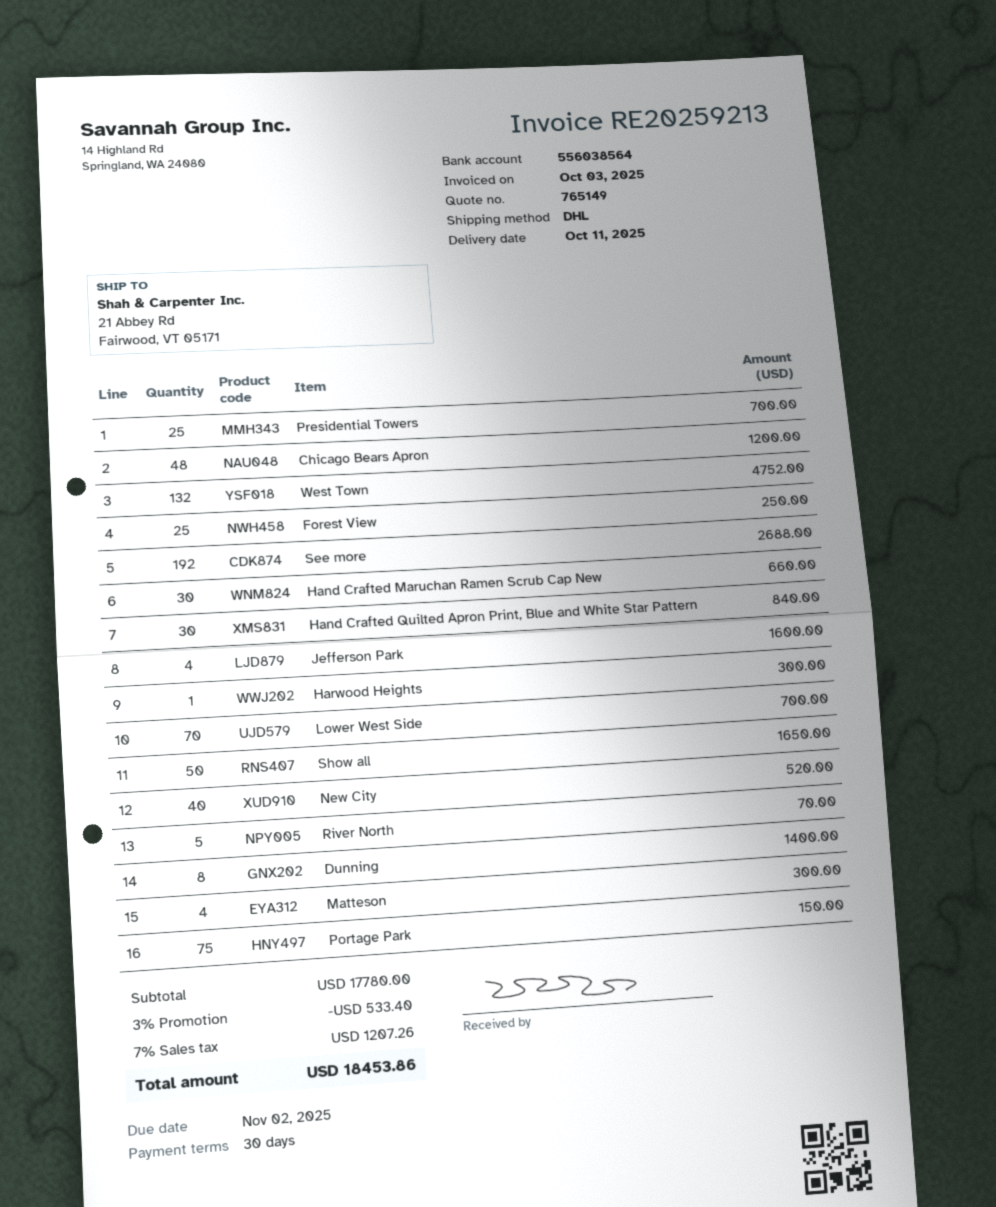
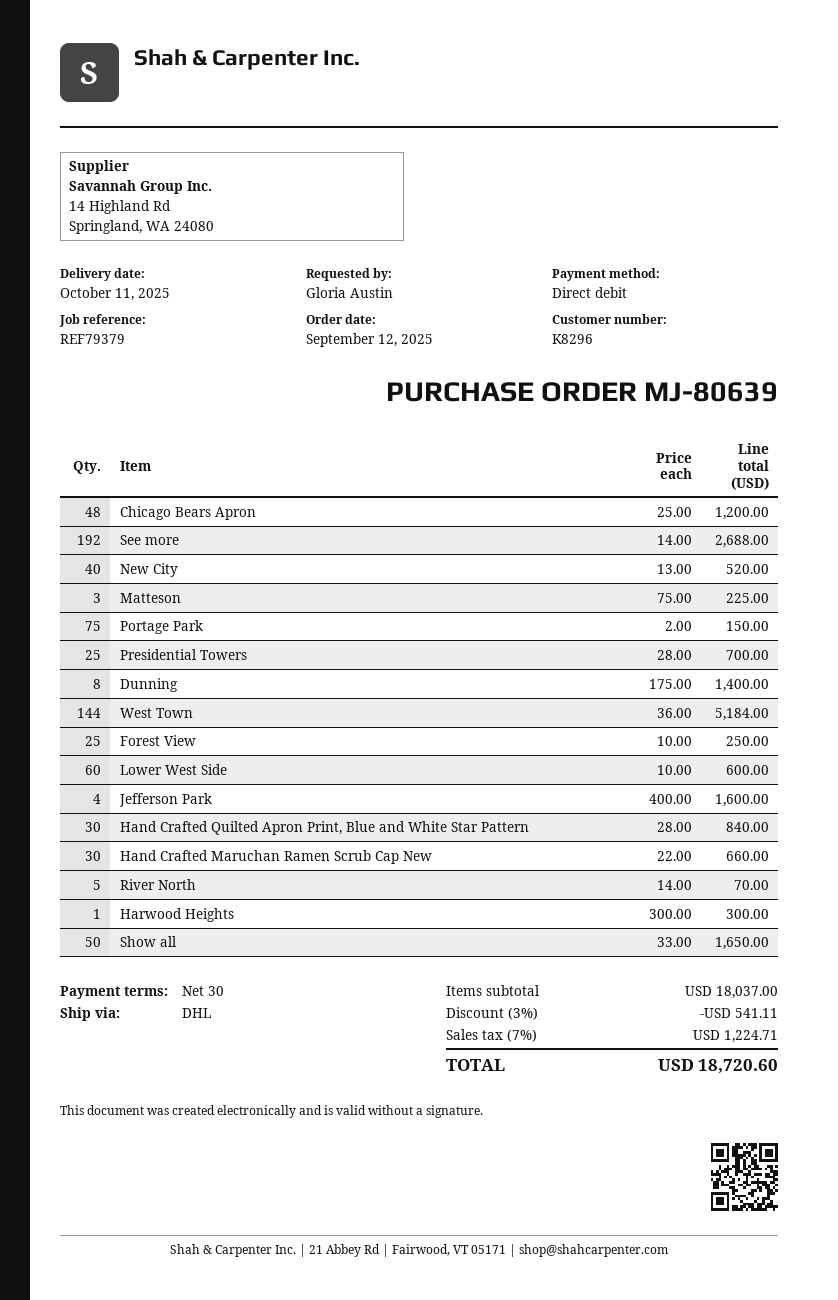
West Town: 132 for 4752.00 -> 144 for 5184.00
Lower West Side: 70 for 700.00 -> 60 for 600.00
Matteson: 4 for 300.00 -> 3 for 225.00
subtotal: 17780.00 -> 18037.00
discount: 3% = 533.40 -> 3% = 541.11
tax: 7% = 1207.26 -> 7% = 1224.71
total: 18453.86 -> 18720.60

